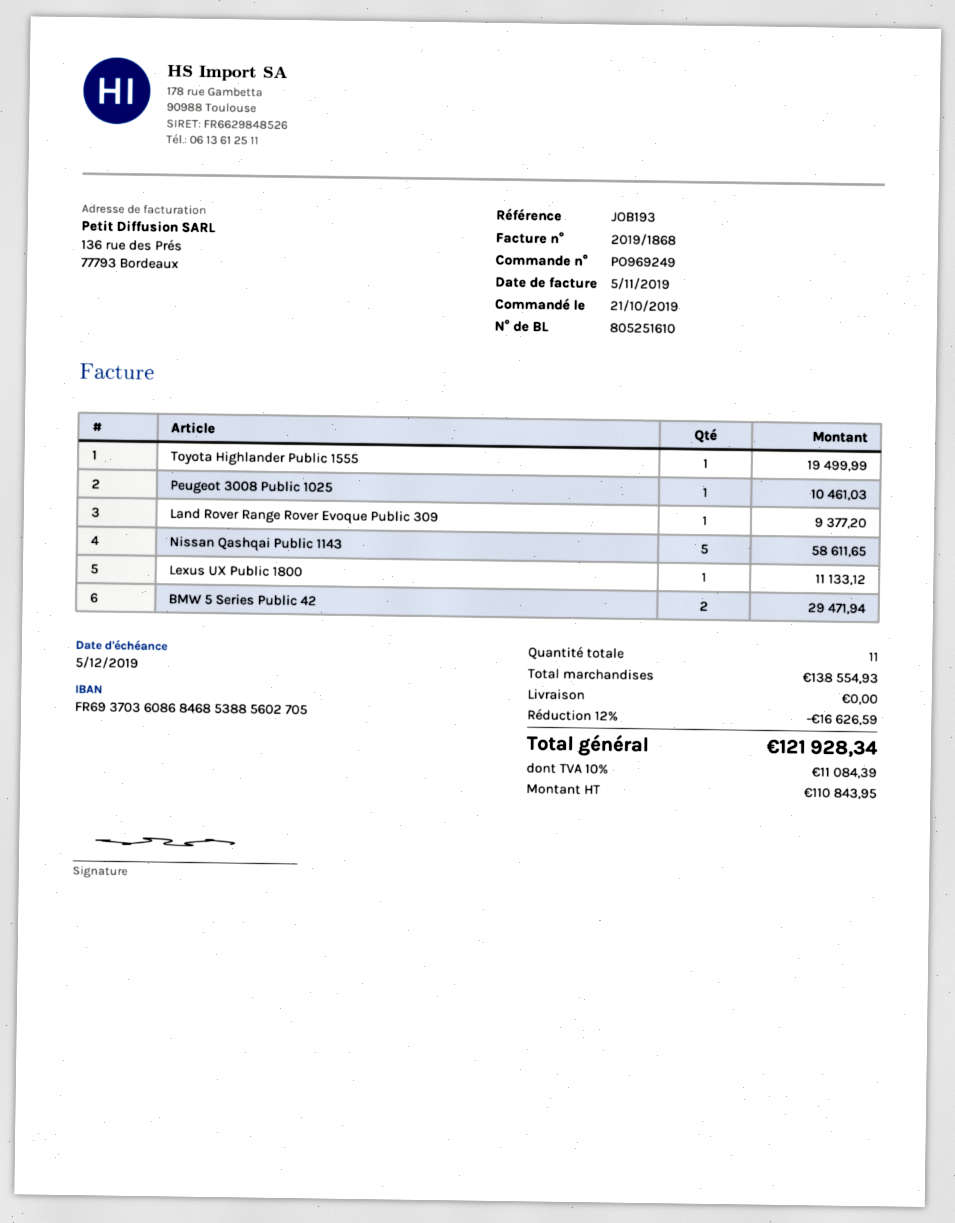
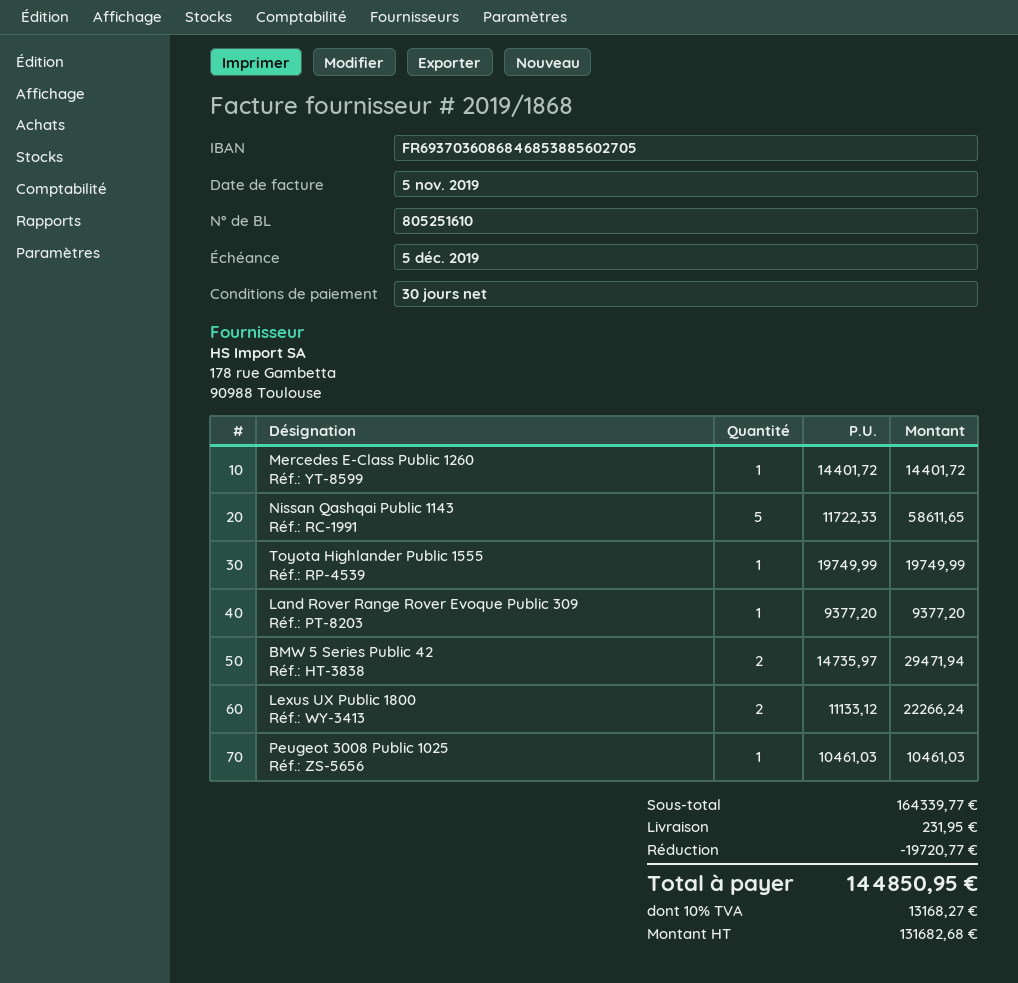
Toyota Highlander Public 1555: 1 for 19499.99 -> 1 for 19749.99
Lexus UX Public 1800: 1 for 11133.12 -> 2 for 22266.24
Mercedes E-Class Public 1260: none -> 1 for 14401.72
subtotal: 138554.93 -> 164339.77
discount: 16626.59 -> 19720.77
shipping: 0.00 -> 231.95
net: 110843.95 -> 131682.68
tax: 10% = 11084.39 -> 10% = 13168.27
total: 121928.34 -> 144850.95

